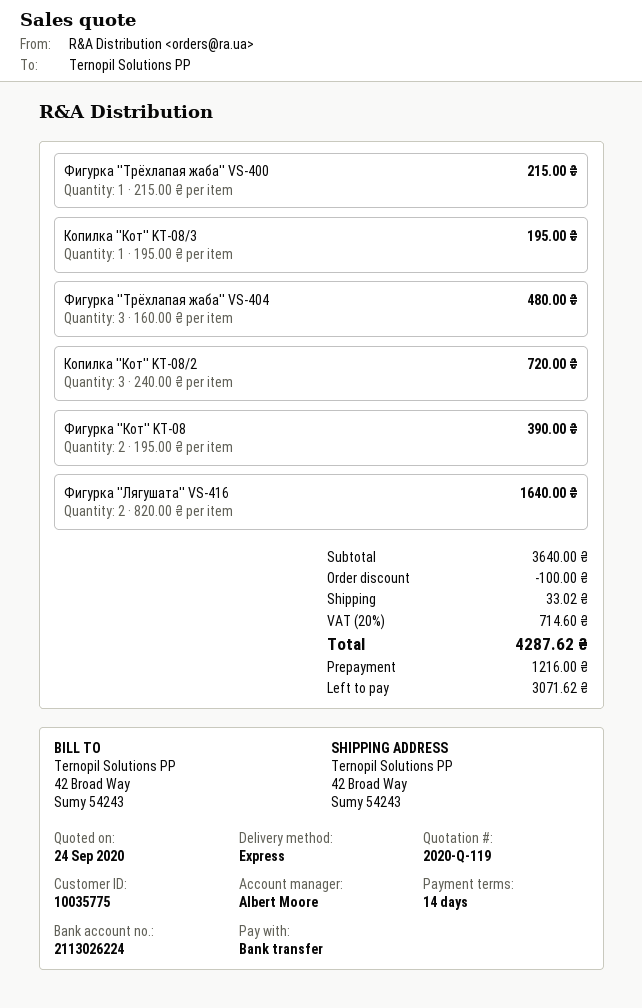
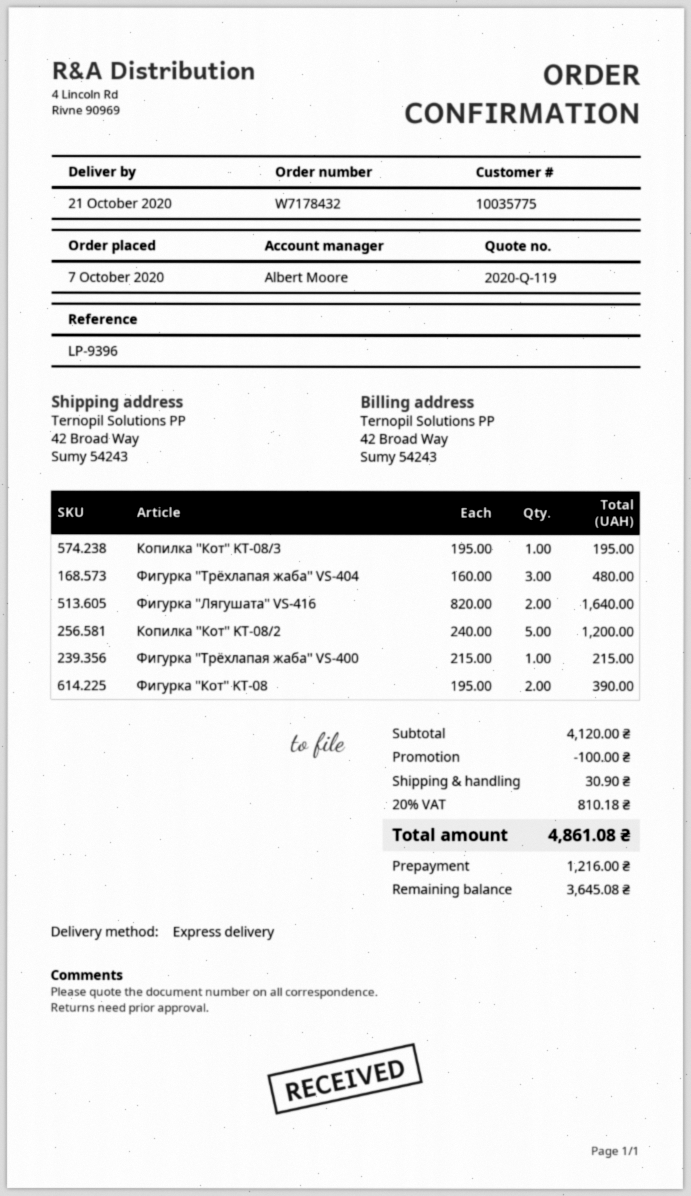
Копилка ''Кот'' KT-08/2: 3 x 240.00 = 720.00 -> 5 x 240.00 = 1200.00
subtotal: 3640.00 -> 4120.00
shipping: 33.02 -> 30.90
tax: 20% = 714.60 -> 20% = 810.18
total: 4287.62 -> 4861.08
balance: 3071.62 -> 3645.08

